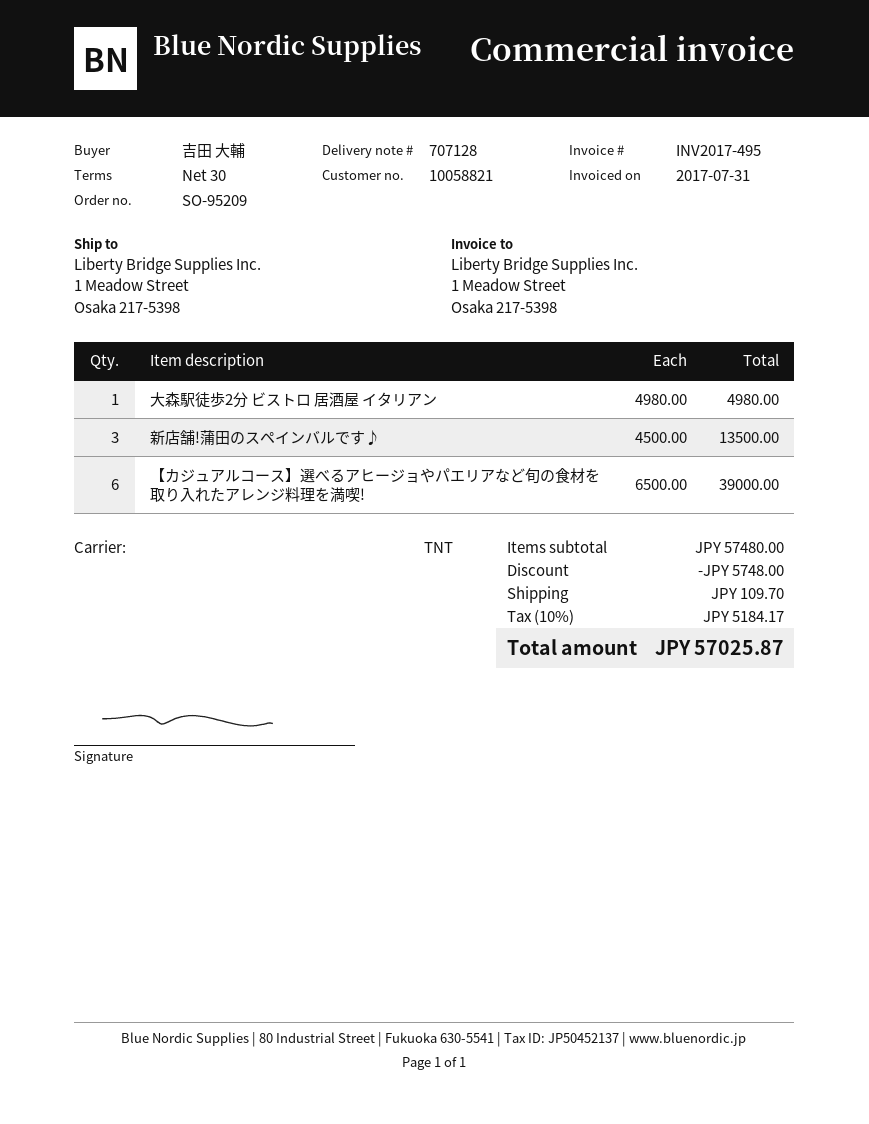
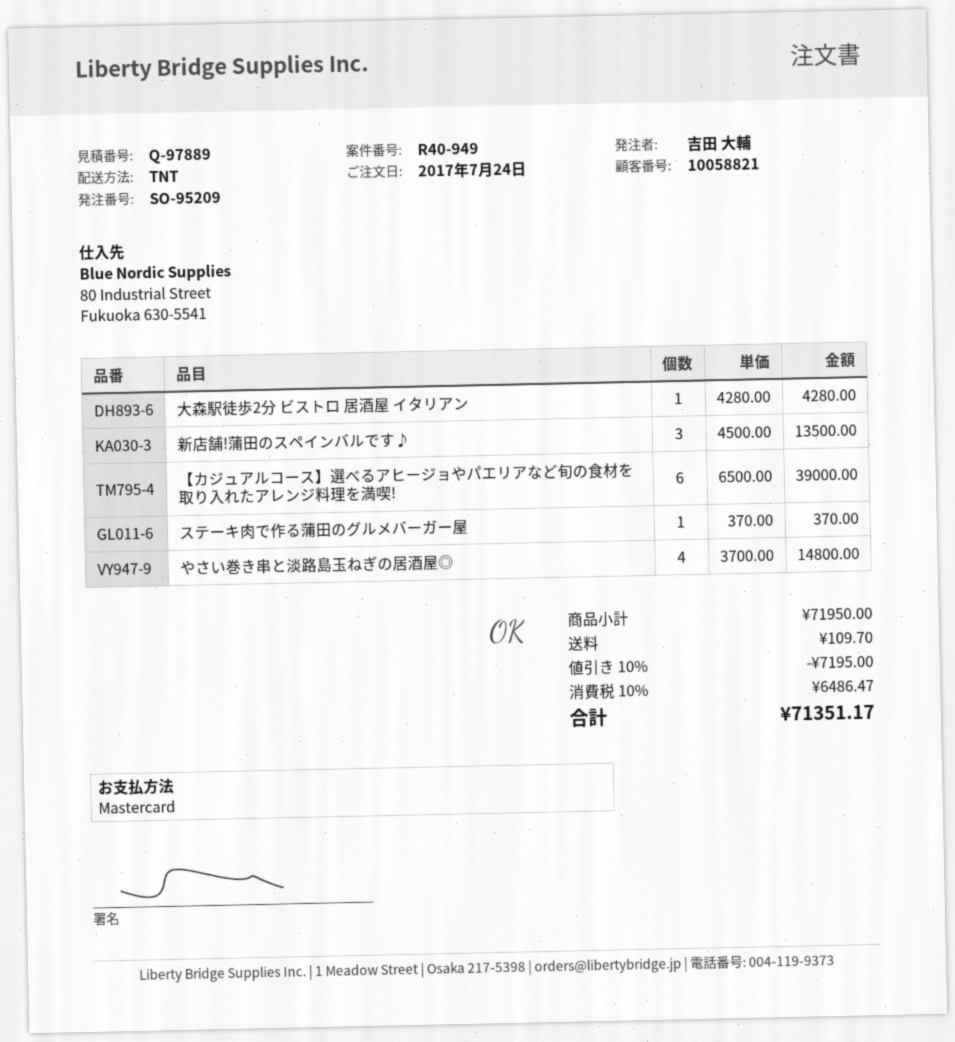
大森駅徒歩2分 ビストロ 居酒屋 イタリアン: 1 x 4980.00 = 4980.00 -> 1 x 4280.00 = 4280.00
ステーキ肉で作る蒲田のグルメバーガー屋: none -> 1 x 370.00 = 370.00
やさい巻き串と淡路島玉ねぎの居酒屋◎: none -> 4 x 3700.00 = 14800.00
subtotal: 57480.00 -> 71950.00
discount: 5748.00 -> 7195.00
tax: 10% = 5184.17 -> 10% = 6486.47
total: 57025.87 -> 71351.17

